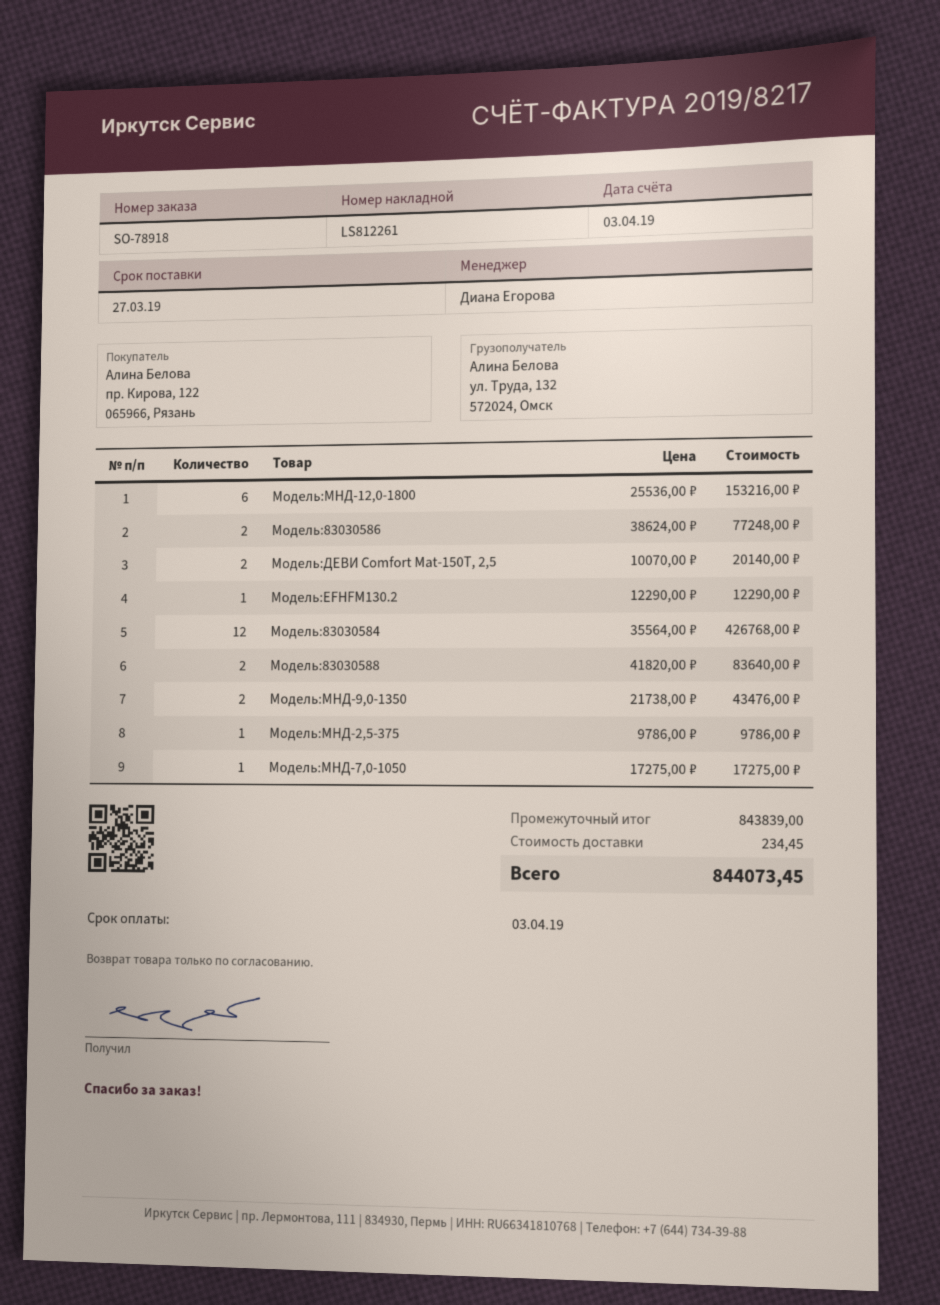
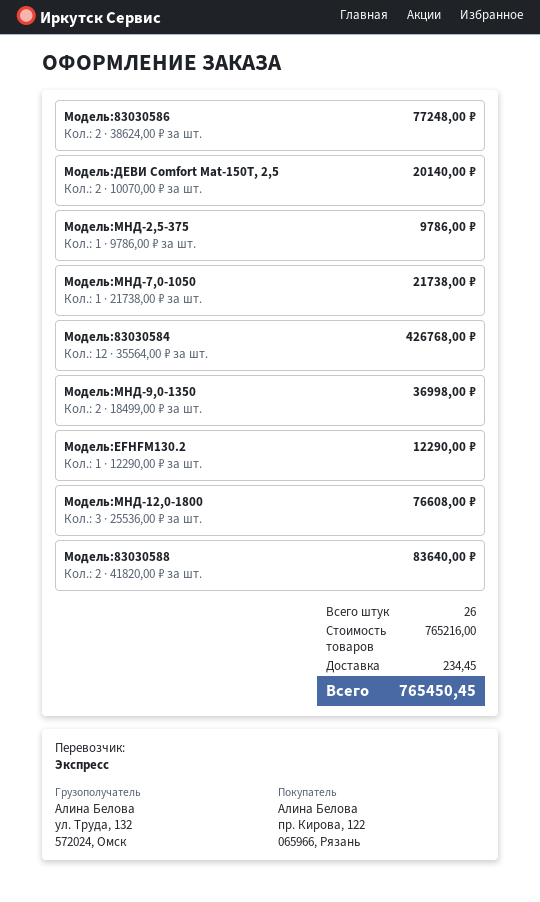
Модель:МНД-12,0-1800: 6 x 25536.00 = 153216.00 -> 3 x 25536.00 = 76608.00
Модель:МНД-9,0-1350: 2 x 21738.00 = 43476.00 -> 2 x 18499.00 = 36998.00
Модель:МНД-7,0-1050: 1 x 17275.00 = 17275.00 -> 1 x 21738.00 = 21738.00
subtotal: 843839.00 -> 765216.00
total: 844073.45 -> 765450.45

